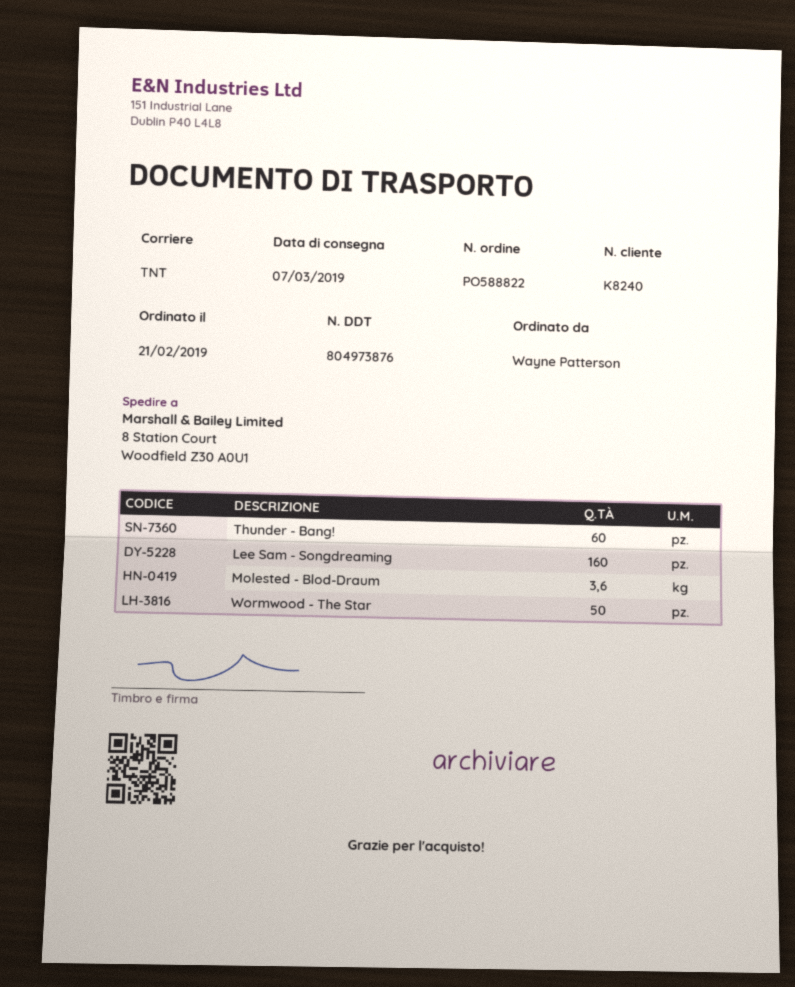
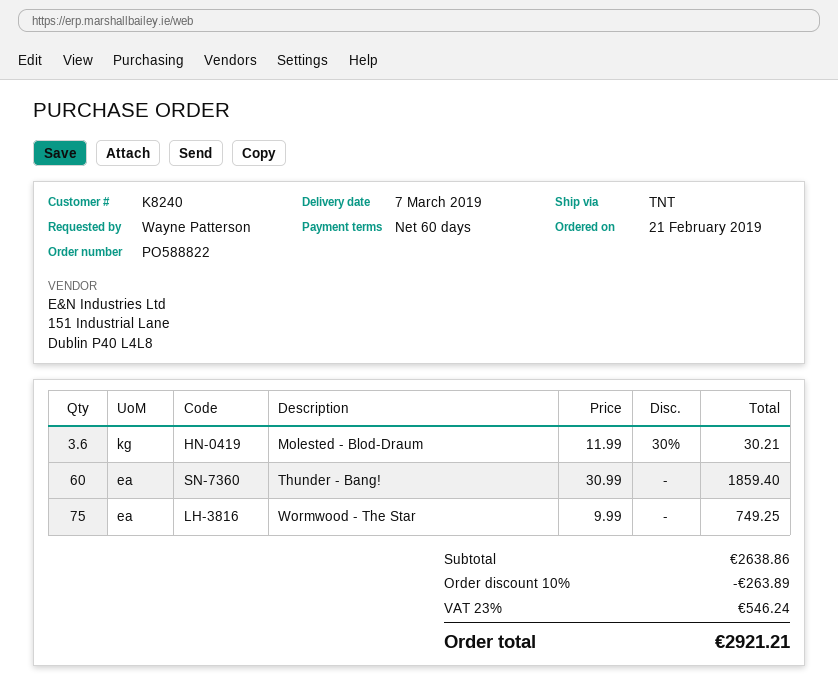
Lee Sam - Songdreaming: 160 -> none
Wormwood - The Star: 50 -> 75

